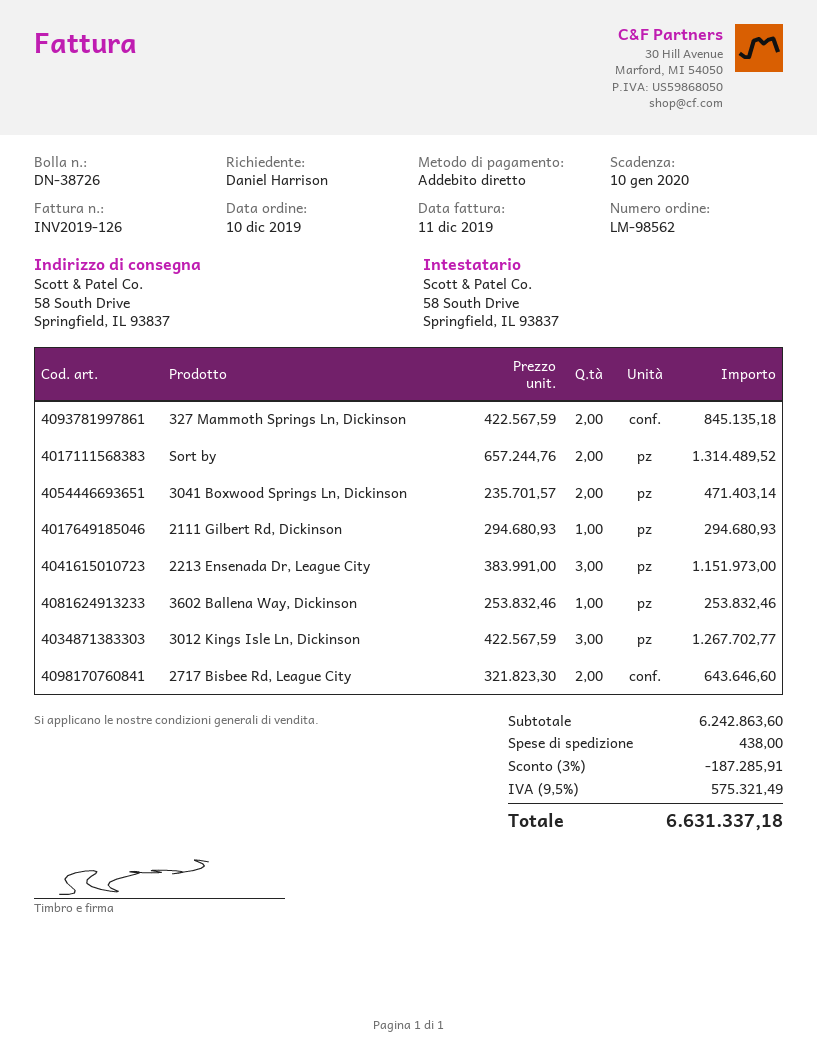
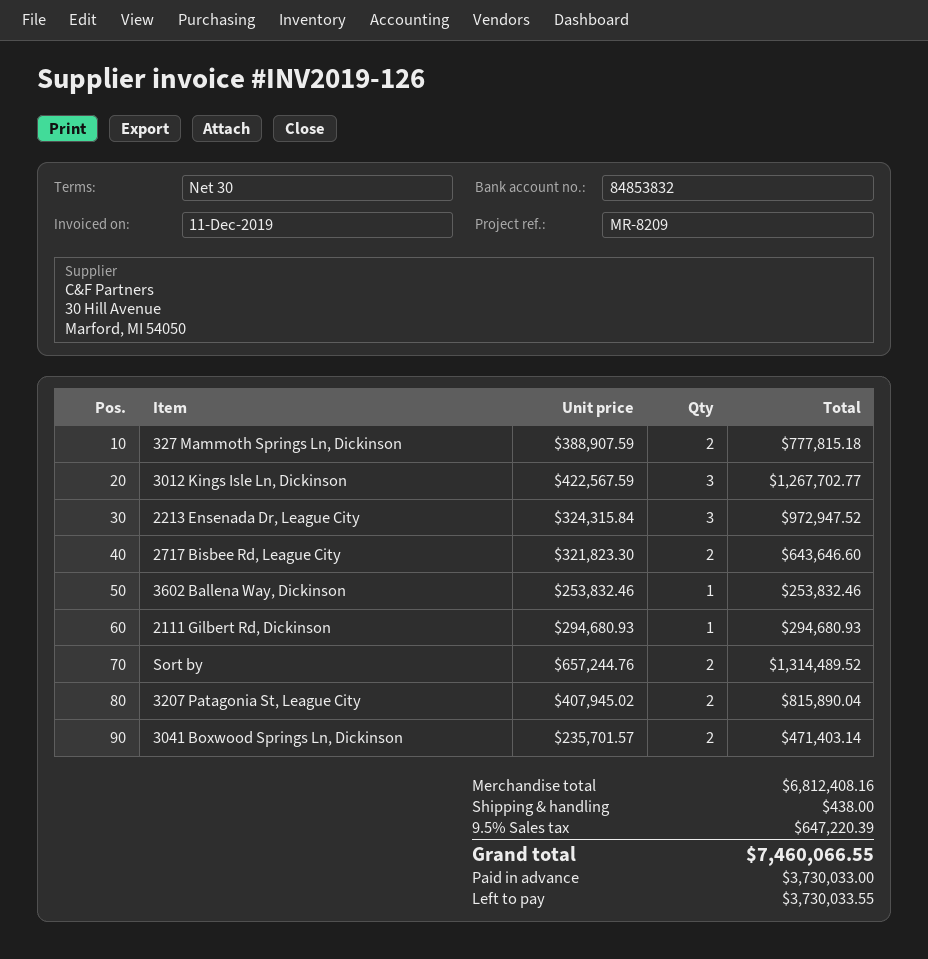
327 Mammoth Springs Ln, Dickinson: 2 x 422567.59 = 845135.18 -> 2 x 388907.59 = 777815.18
2213 Ensenada Dr, League City: 3 x 383991.00 = 1151973.00 -> 3 x 324315.84 = 972947.52
3207 Patagonia St, League City: none -> 2 x 407945.02 = 815890.04
subtotal: 6242863.60 -> 6812408.16
discount: 3% = 187285.91 -> none
tax: 9.5% = 575321.49 -> 9.5% = 647220.39
total: 6631337.18 -> 7460066.55

